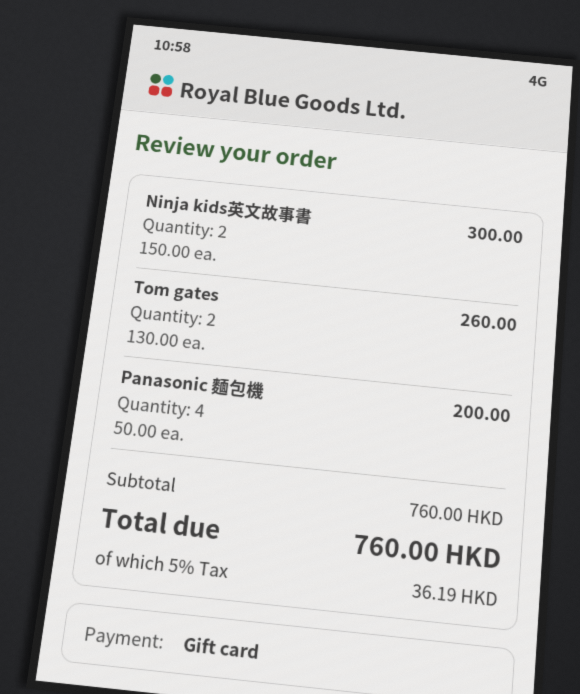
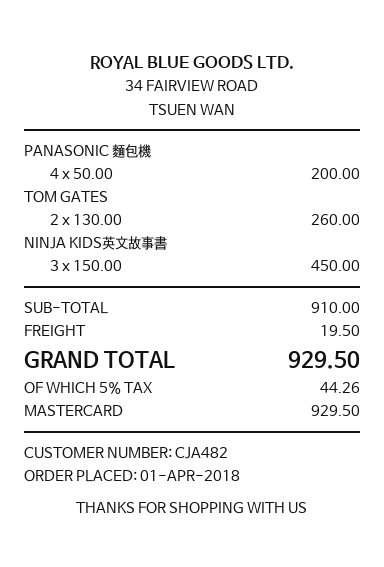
payment method: gift card -> Mastercard
Ninja kids英文故事書: 2 x 150.00 = 300.00 -> 3 x 150.00 = 450.00
subtotal: 760.00 -> 910.00
shipping: none -> 19.50
tax: 5% = 36.19 -> 5% = 44.26
total: 760.00 -> 929.50

